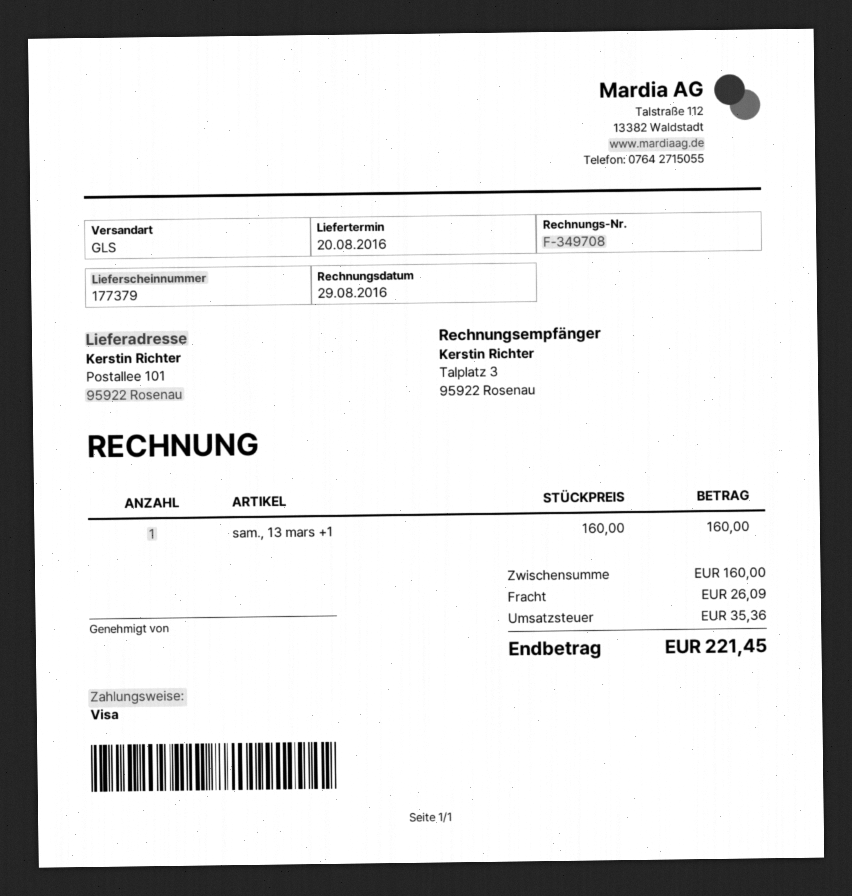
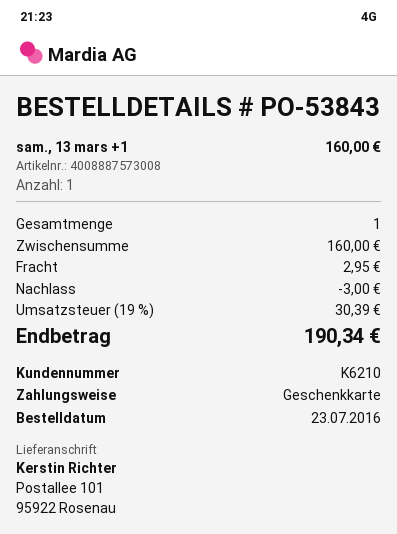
payment method: Visa -> gift card
discount: none -> 3.00
shipping: 26.09 -> 2.95
tax: 35.36 -> 30.39
total: 221.45 -> 190.34

